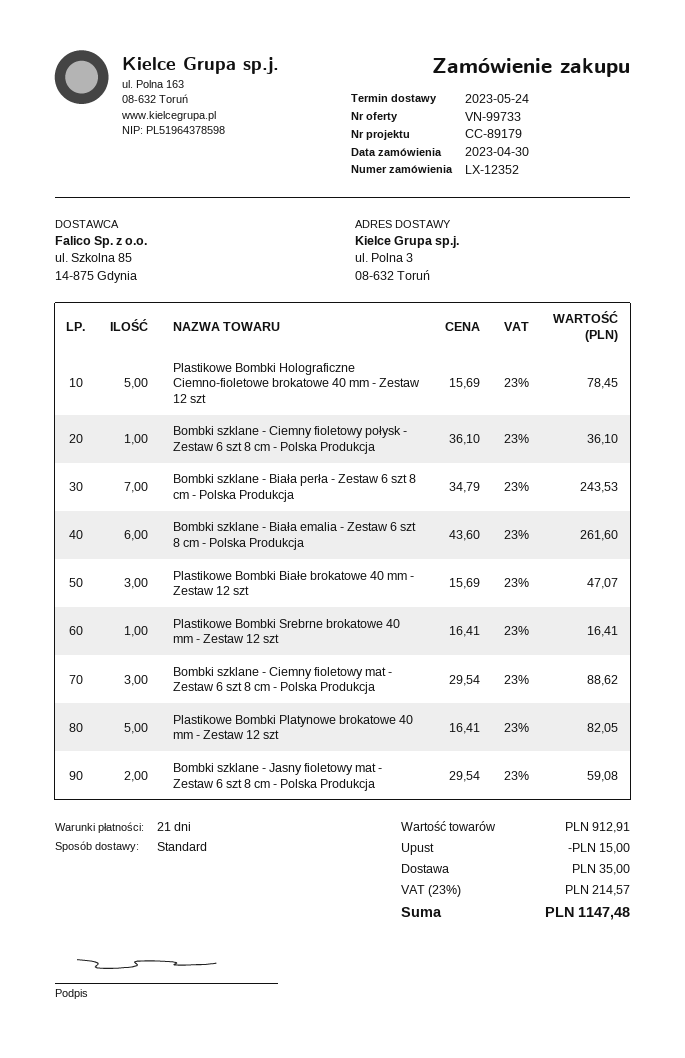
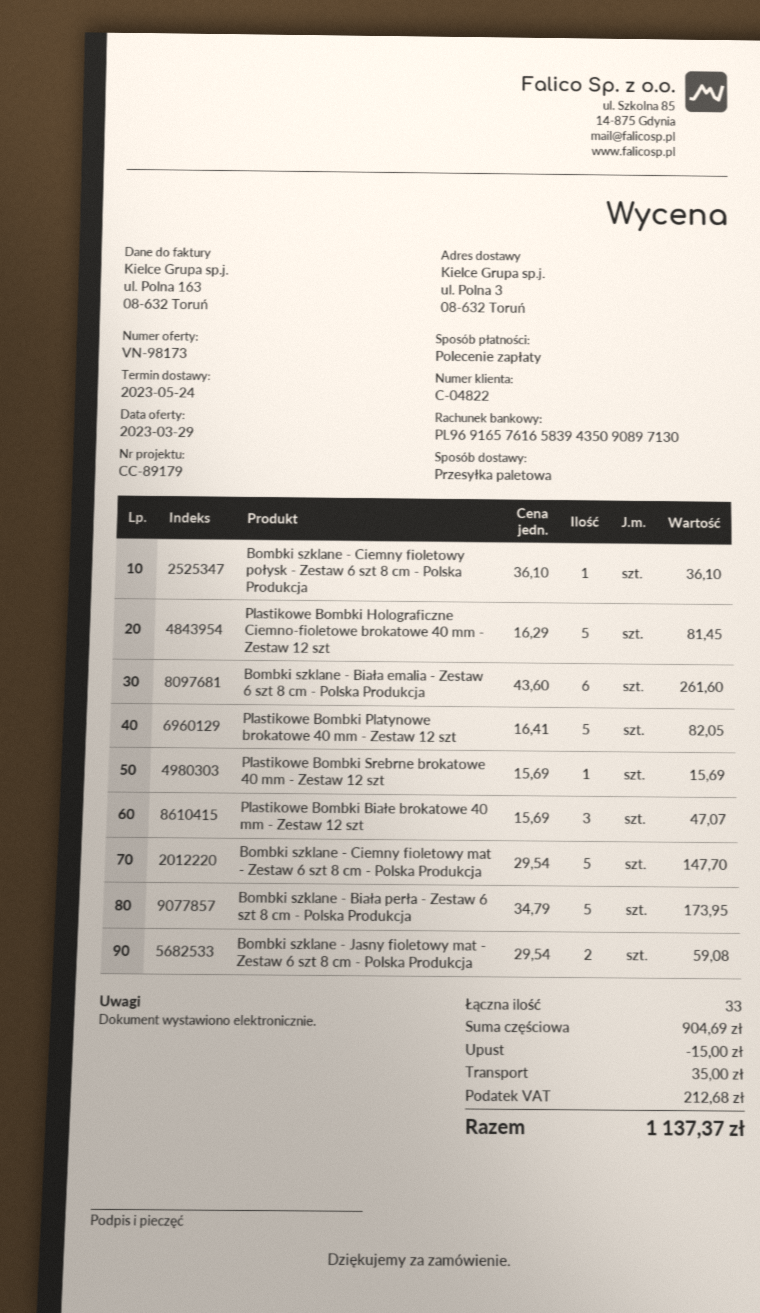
quote number: VN-99733 -> VN-98173
shipping method: standard -> pallet freight
Plastikowe Bombki Holograficzne Ciemno-fioletowe brokatowe 40 mm - Zestaw 12 szt: 5 x 15.69 = 78.45 -> 5 x 16.29 = 81.45
Bombki szklane - Biała perła - Zestaw 6 szt 8 cm - Polska Produkcja: 7 x 34.79 = 243.53 -> 5 x 34.79 = 173.95
Plastikowe Bombki Srebrne brokatowe 40 mm - Zestaw 12 szt: 1 x 16.41 = 16.41 -> 1 x 15.69 = 15.69
Bombki szklane - Ciemny fioletowy mat - Zestaw 6 szt 8 cm - Polska Produkcja: 3 x 29.54 = 88.62 -> 5 x 29.54 = 147.70
subtotal: 912.91 -> 904.69
tax: 214.57 -> 212.68
total: 1147.48 -> 1137.37

